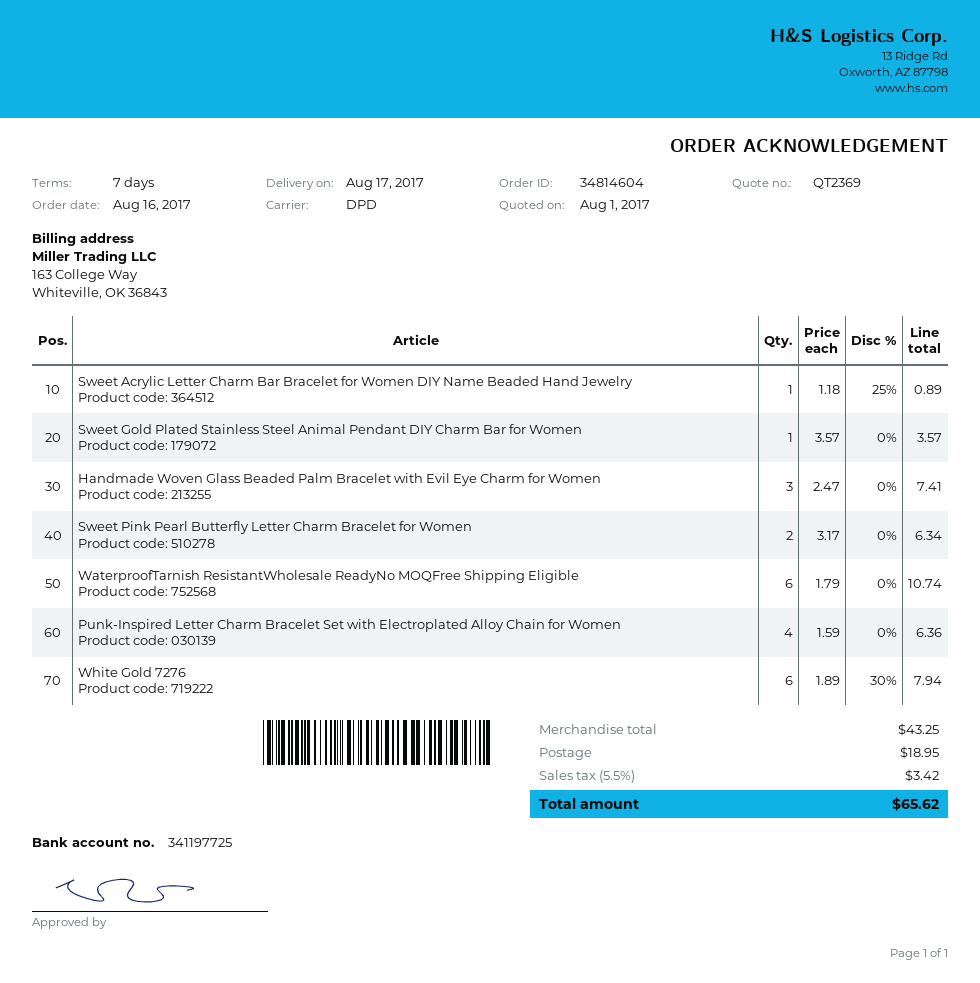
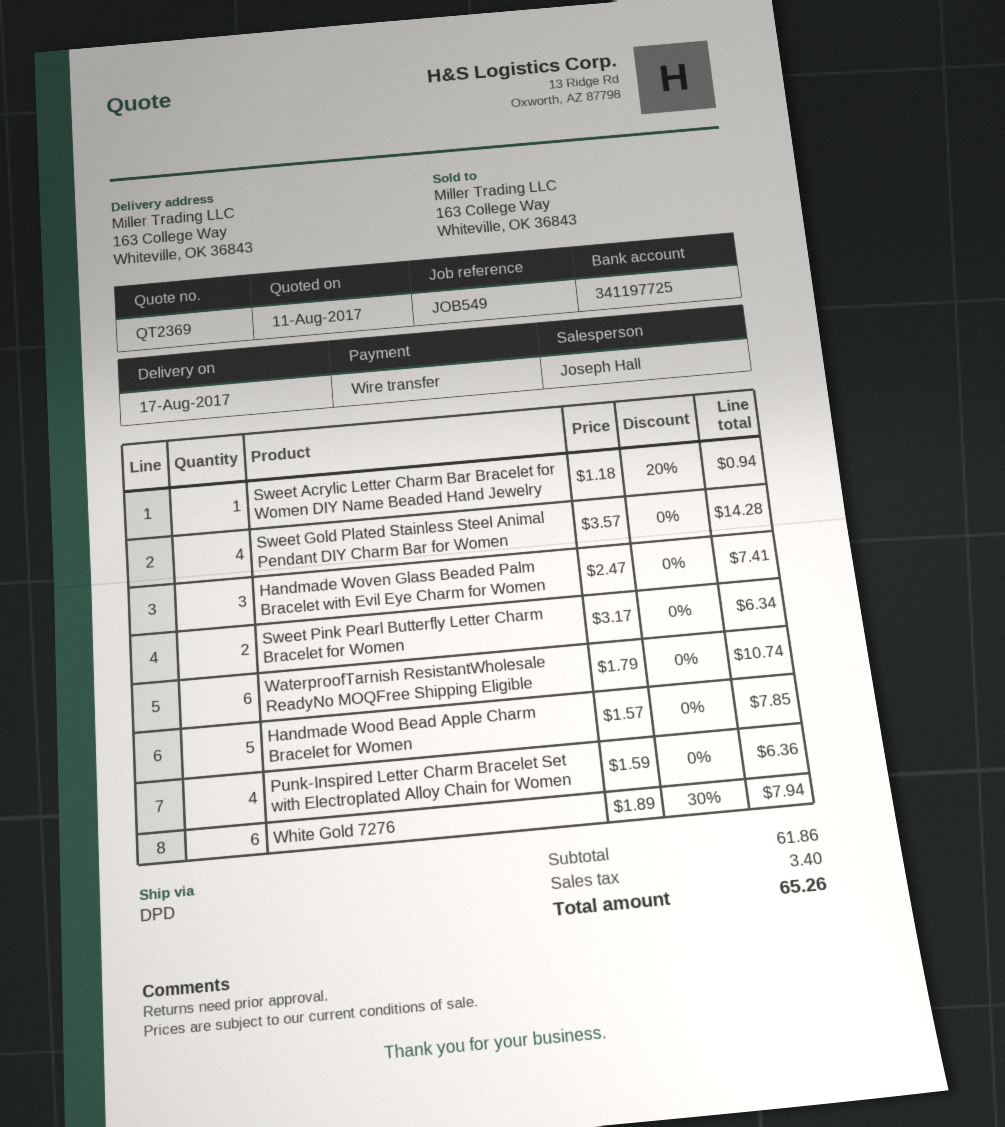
quote date: 2017-08-01 -> 2017-08-11
Sweet Acrylic Letter Charm Bar Bracelet for Women DIY Name Beaded Hand Jewelry: 1 x 1.18 - 25% = 0.89 -> 1 x 1.18 - 20% = 0.94
Sweet Gold Plated Stainless Steel Animal Pendant DIY Charm Bar for Women: 1 x 3.57 = 3.57 -> 4 x 3.57 = 14.28
Handmade Wood Bead Apple Charm Bracelet for Women: none -> 5 x 1.57 = 7.85
subtotal: 43.25 -> 61.86
shipping: 18.95 -> none
tax: 3.42 -> 3.40
total: 65.62 -> 65.26

